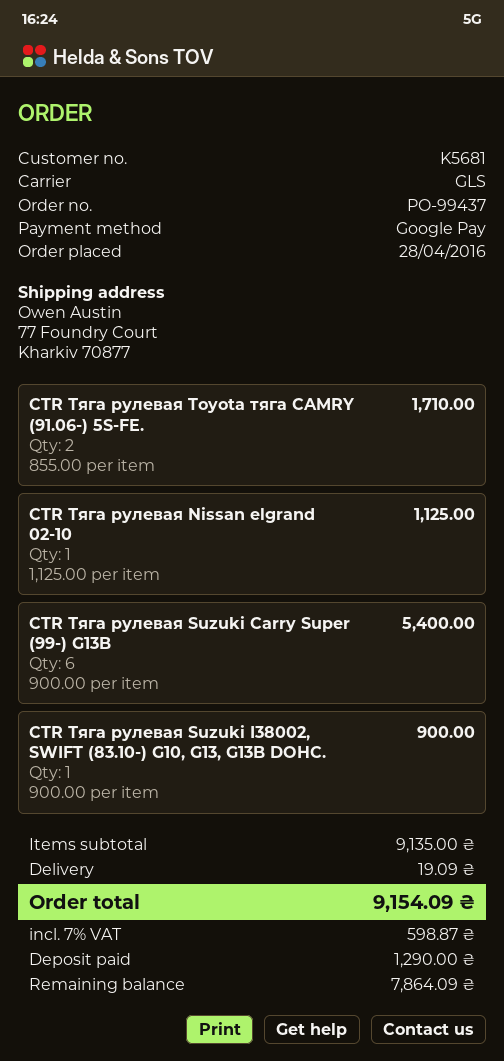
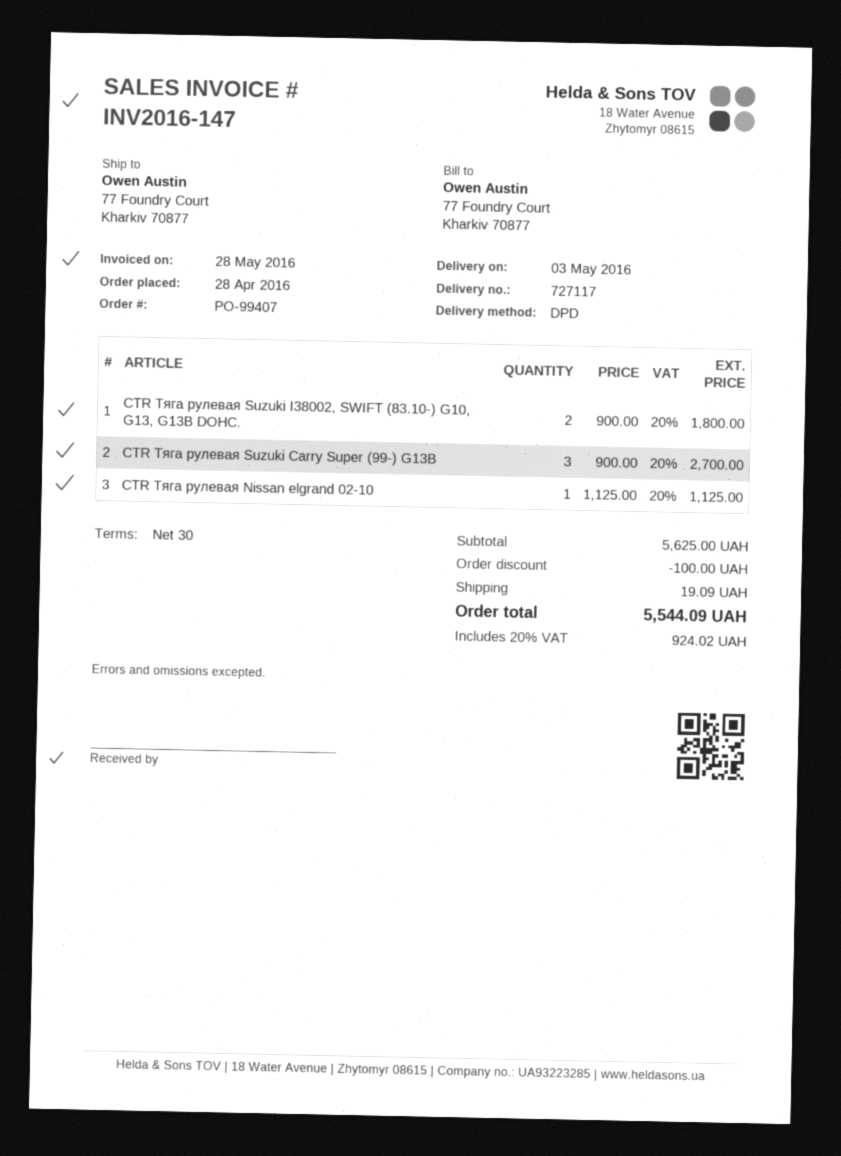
order number: PO-99437 -> PO-99407
shipping method: GLS -> DPD
CTR Тяга рулевая Toyota тяга CAMRY (91.06-) 5S-FE.: 2 x 855.00 = 1710.00 -> none
CTR Тяга рулевая Suzuki Carry Super (99-) G13B: 6 x 900.00 = 5400.00 -> 3 x 900.00 = 2700.00
CTR Тяга рулевая Suzuki I38002, SWIFT (83.10-) G10, G13, G13B DOHC.: 1 x 900.00 = 900.00 -> 2 x 900.00 = 1800.00
subtotal: 9135.00 -> 5625.00
discount: none -> 100.00
tax: 7% = 598.87 -> 20% = 924.02
total: 9154.09 -> 5544.09

